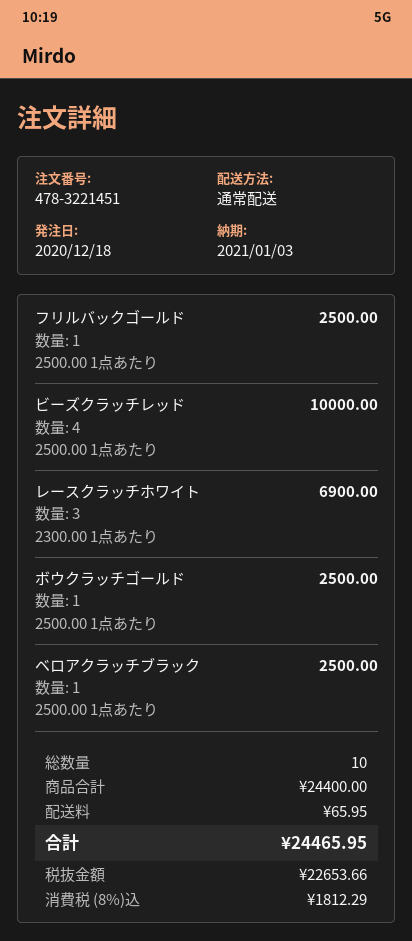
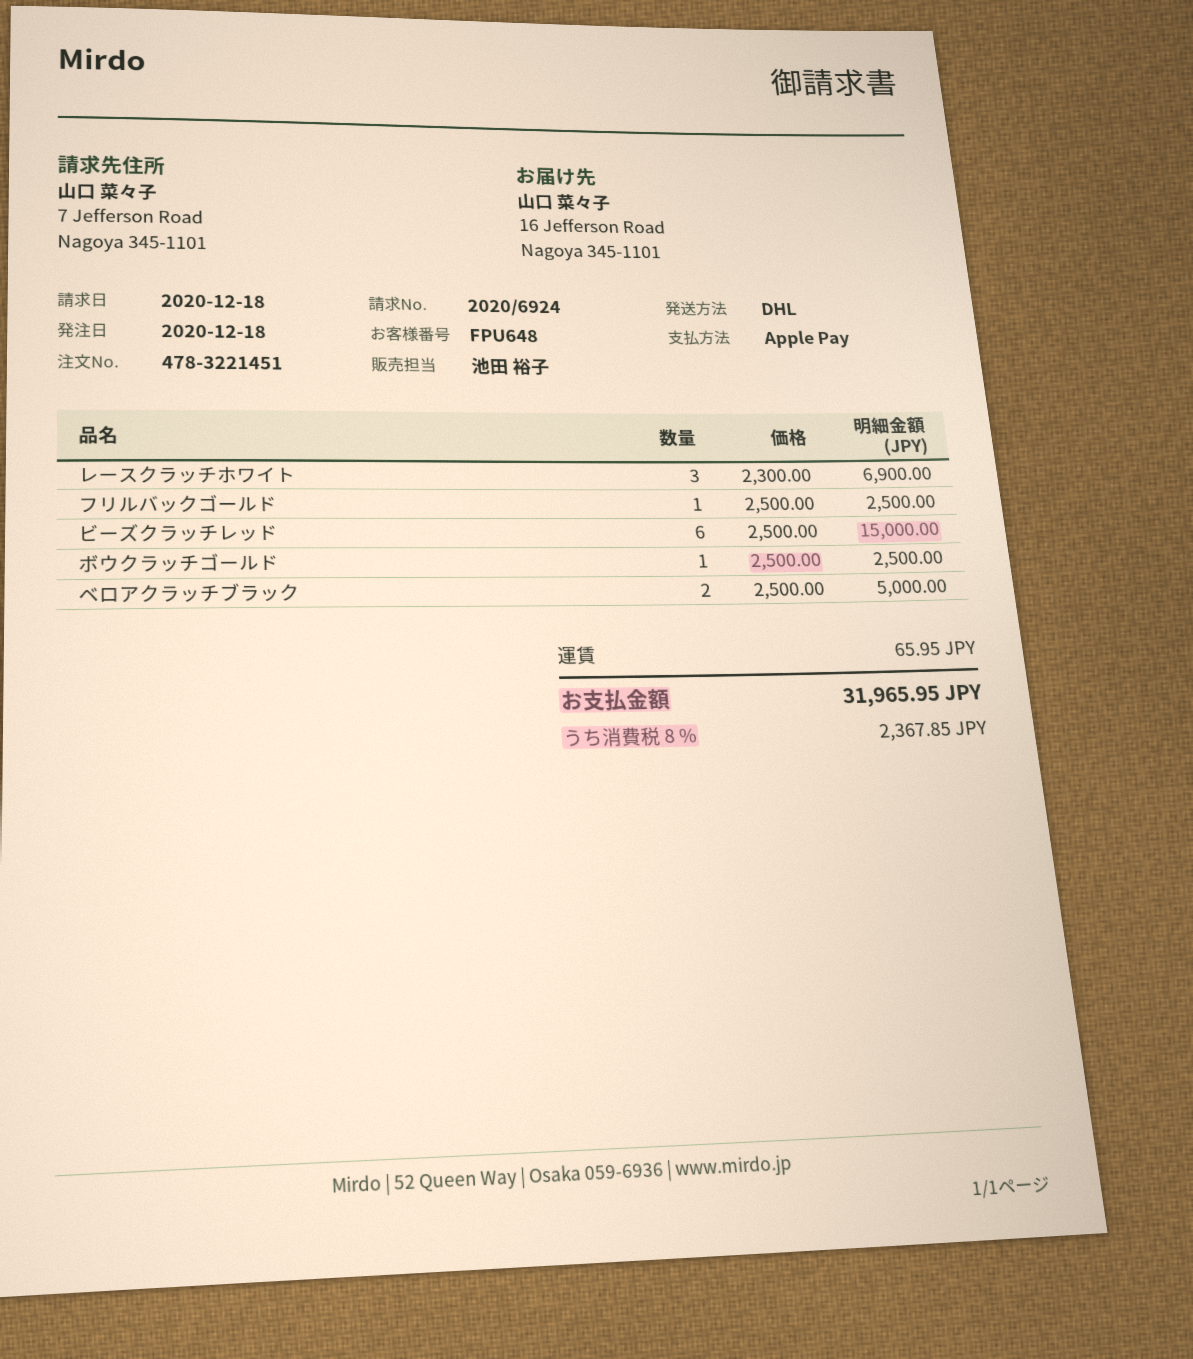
shipping method: standard -> DHL
ビーズクラッチレッド: 4 x 2500.00 = 10000.00 -> 6 x 2500.00 = 15000.00
ベロアクラッチブラック: 1 x 2500.00 = 2500.00 -> 2 x 2500.00 = 5000.00
tax: 8% = 1812.29 -> 8% = 2367.85
total: 24465.95 -> 31965.95

